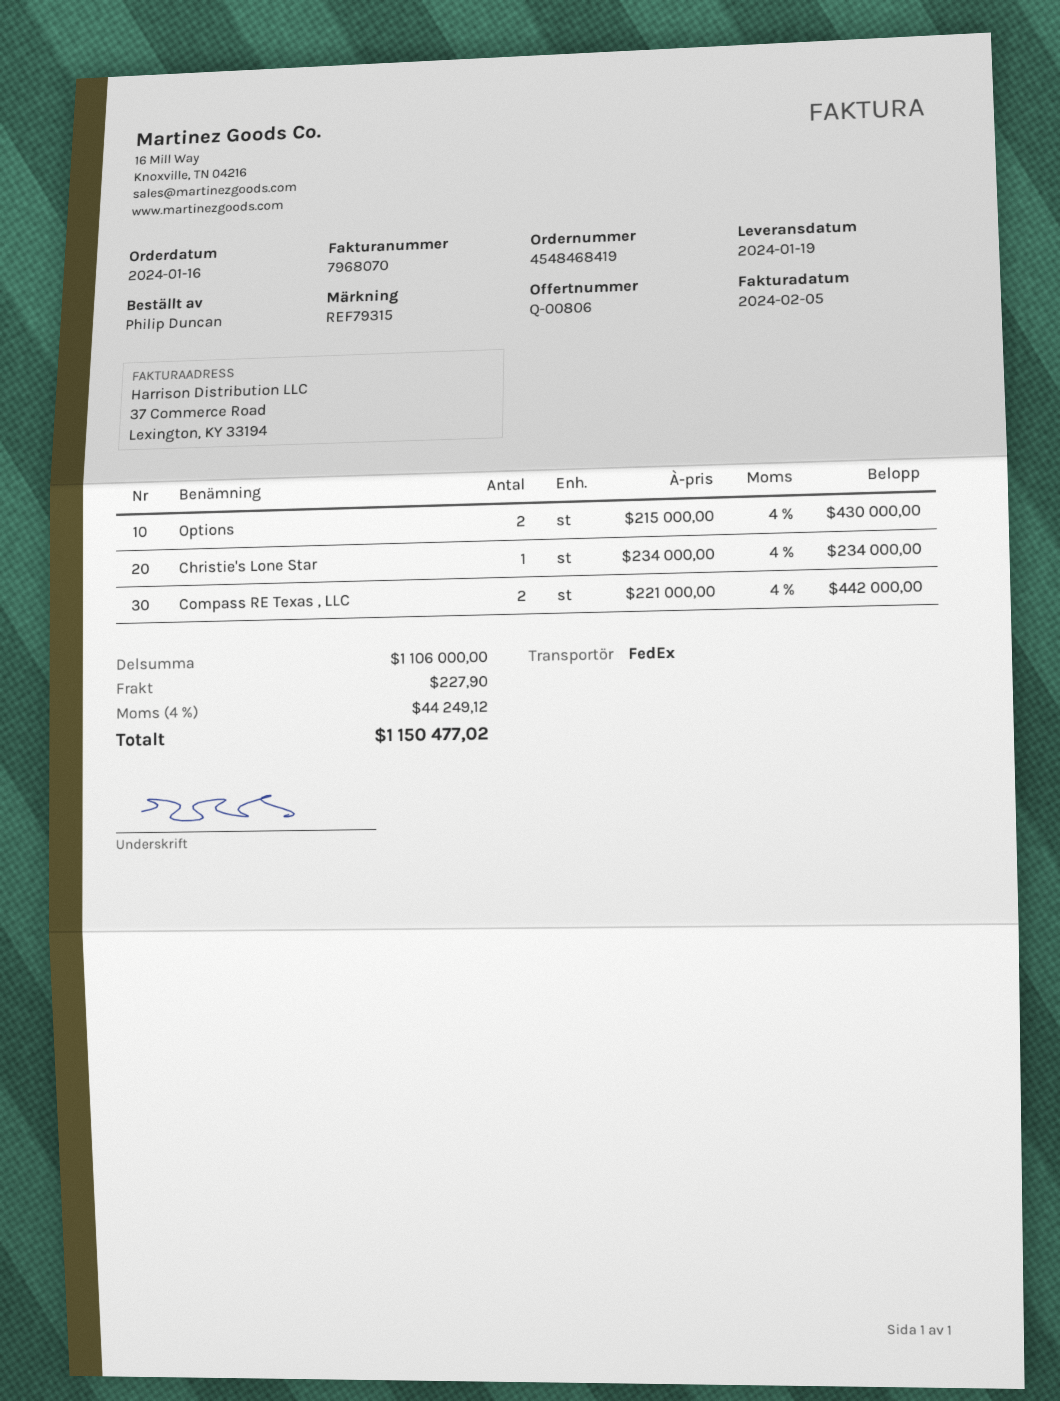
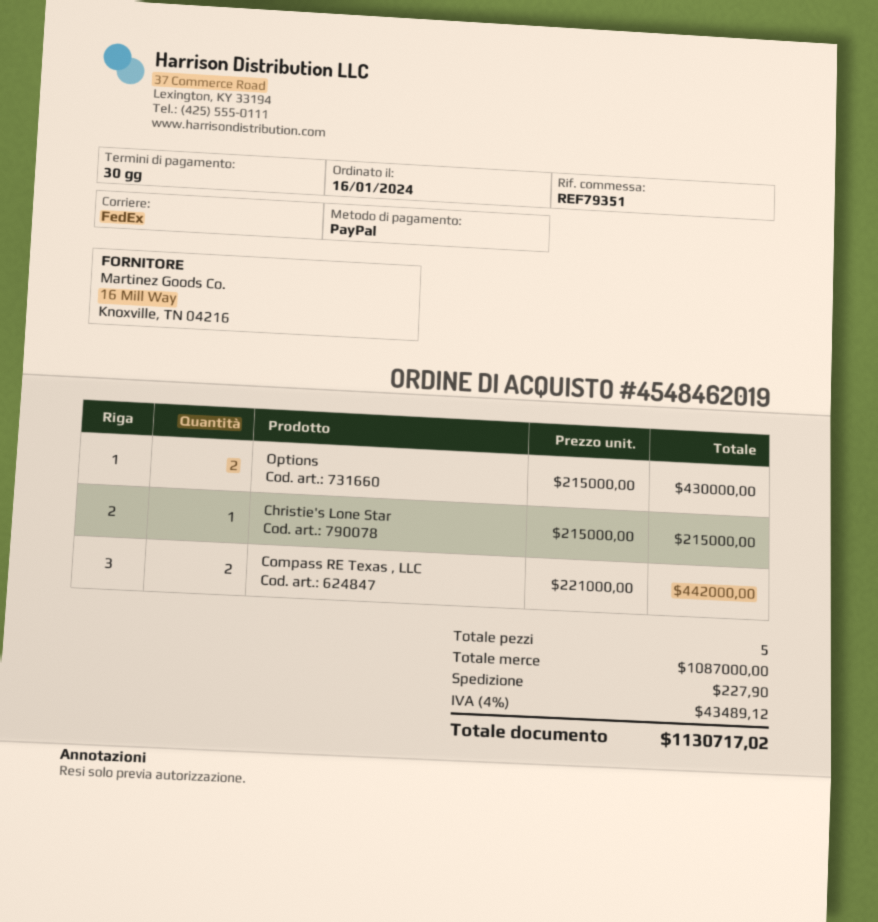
order number: 4548468419 -> 4548462019
reference: REF79315 -> REF79351
Christie's Lone Star: 1 x 234000.00 = 234000.00 -> 1 x 215000.00 = 215000.00
subtotal: 1106000.00 -> 1087000.00
tax: 4% = 44249.12 -> 4% = 43489.12
total: 1150477.02 -> 1130717.02

